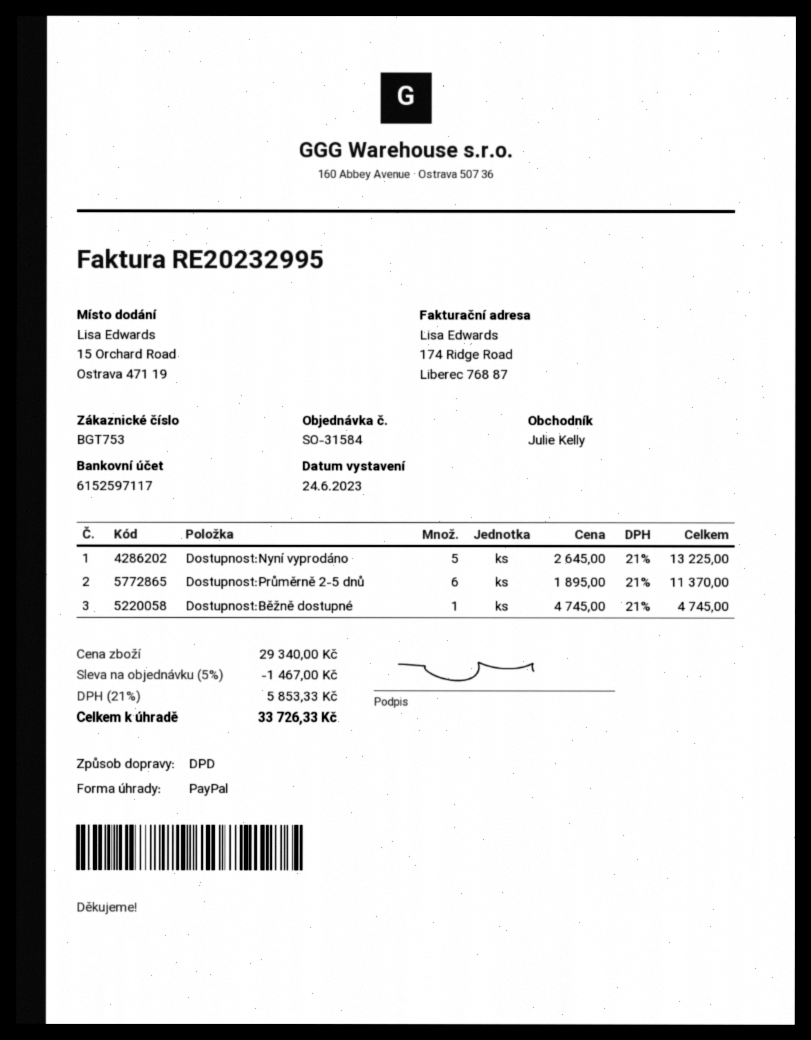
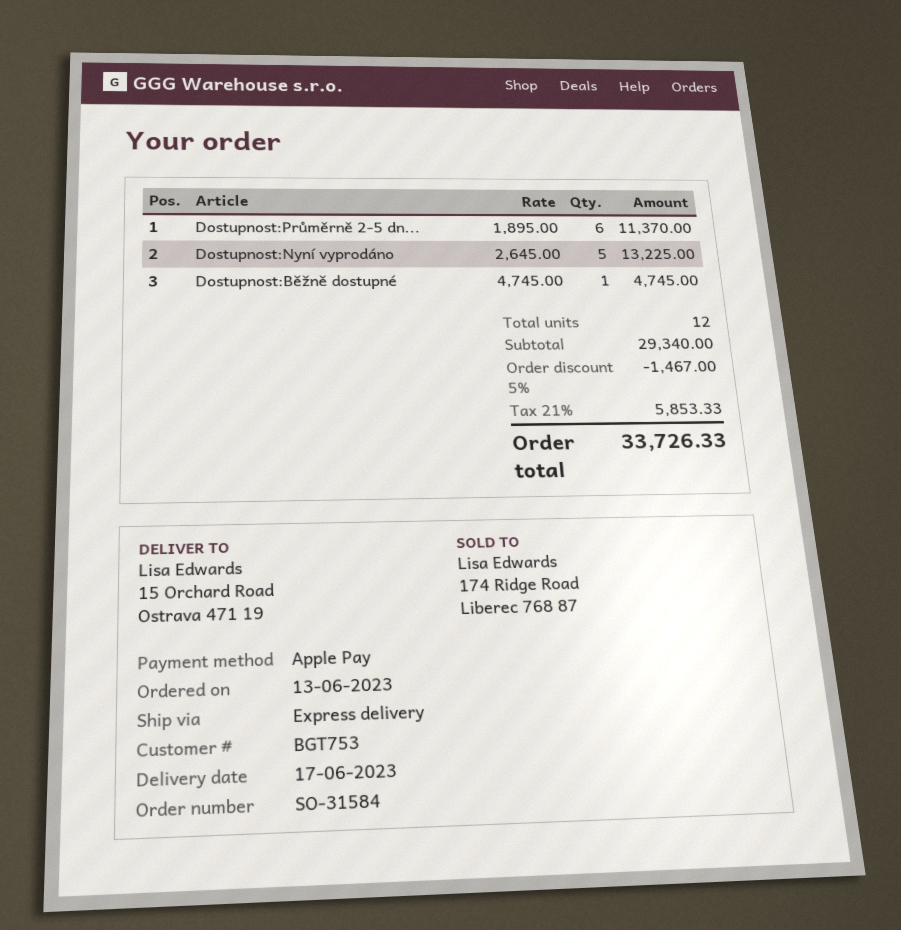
payment method: PayPal -> Apple Pay
shipping method: DPD -> express

